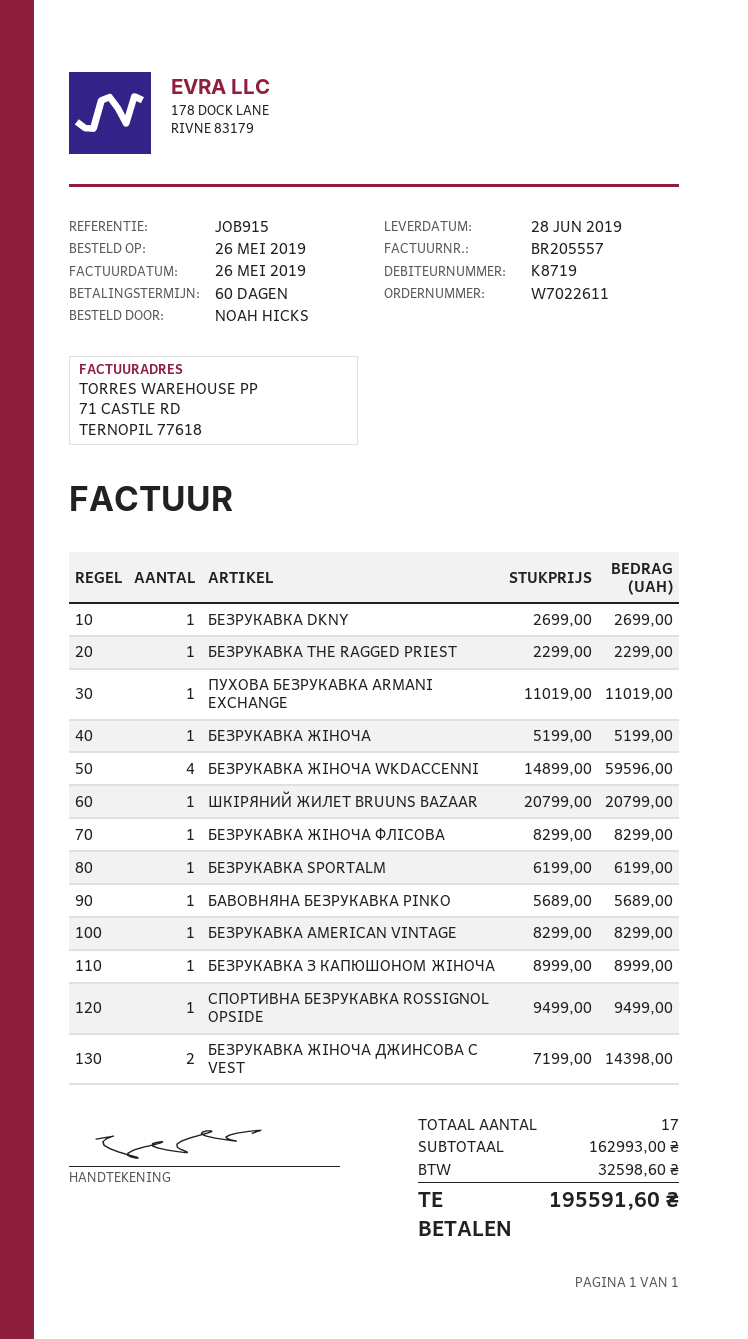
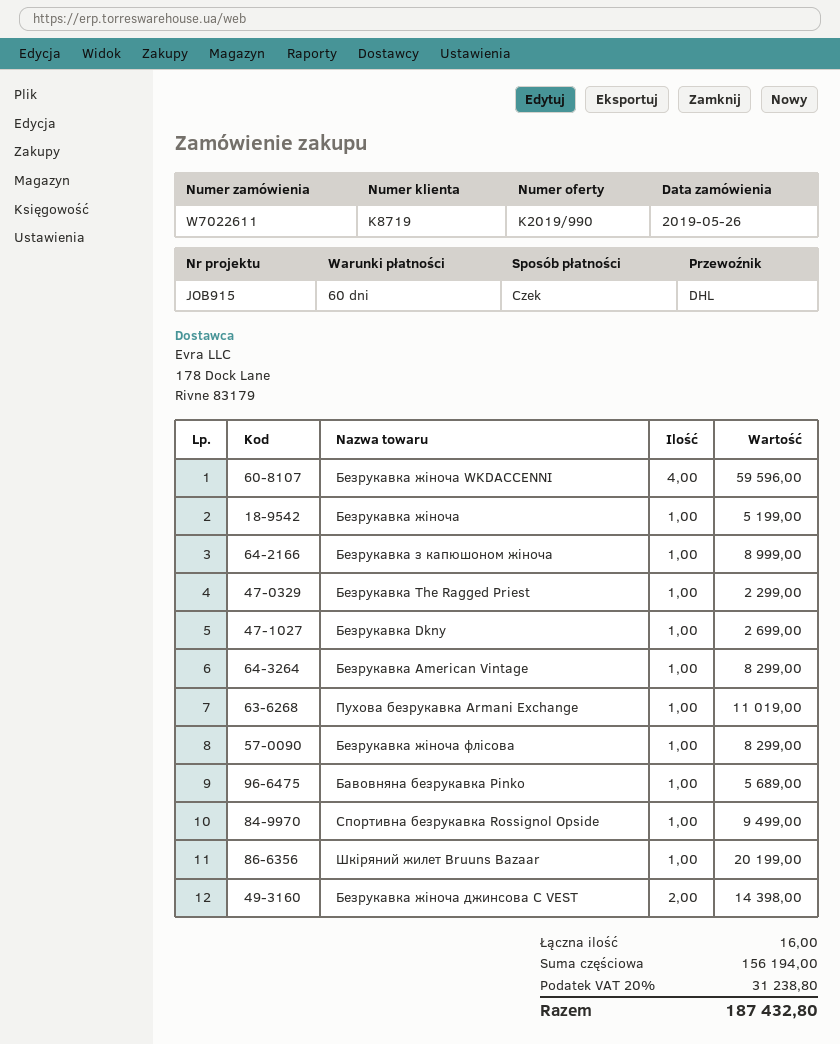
ШКІРЯНИЙ ЖИЛЕТ BRUUNS BAZAAR: 1 for 20799.00 -> 1 for 20199.00
БЕЗРУКАВКА SPORTALM: 1 for 6199.00 -> none
total quantity: 17 -> 16
subtotal: 162993.00 -> 156194.00
tax: 32598.60 -> 31238.80
total: 195591.60 -> 187432.80

